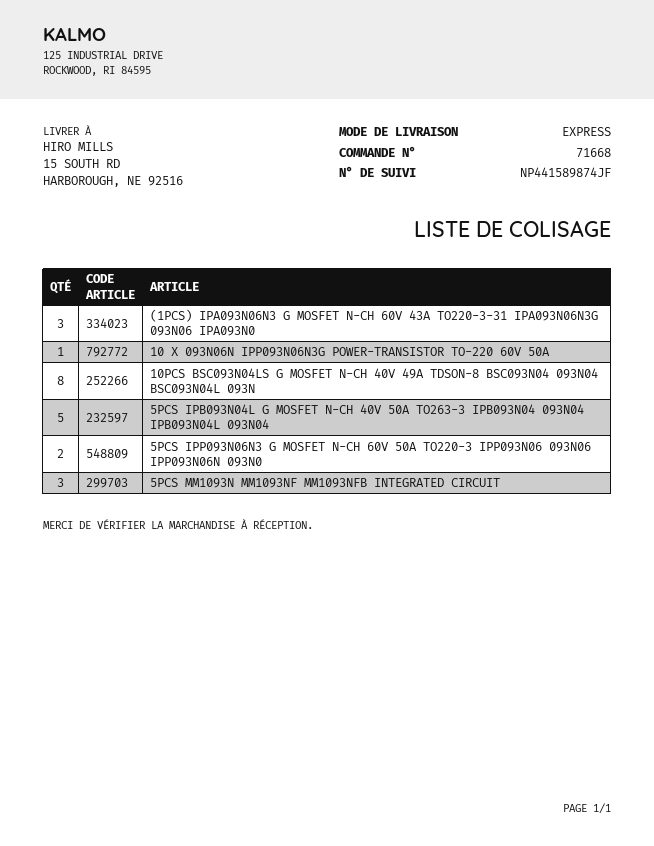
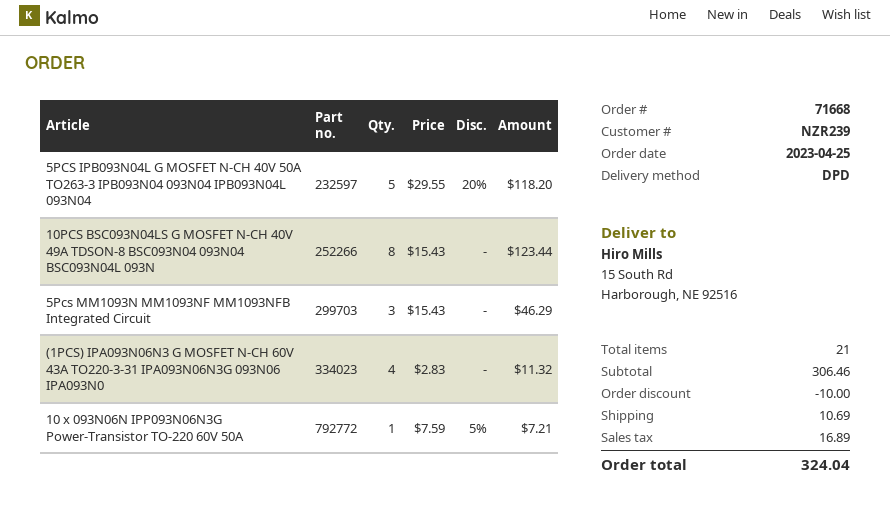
shipping method: express -> DPD
(1PCS) IPA093N06N3 G MOSFET N-CH 60V 43A TO220-3-31 IPA093N06N3G 093N06 IPA093N0: 3 -> 4
5PCS IPP093N06N3 G MOSFET N-CH 60V 50A TO220-3 IPP093N06 093N06 IPP093N06N 093N0: 2 -> none

